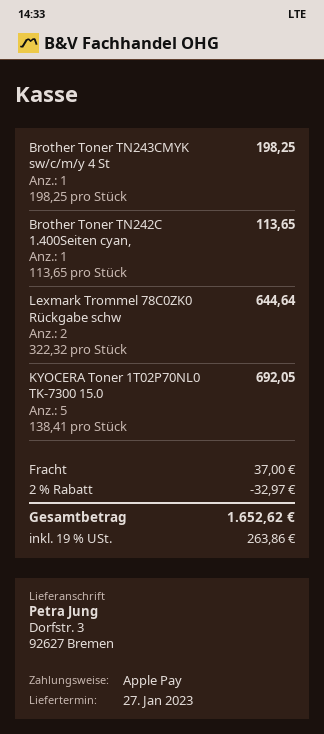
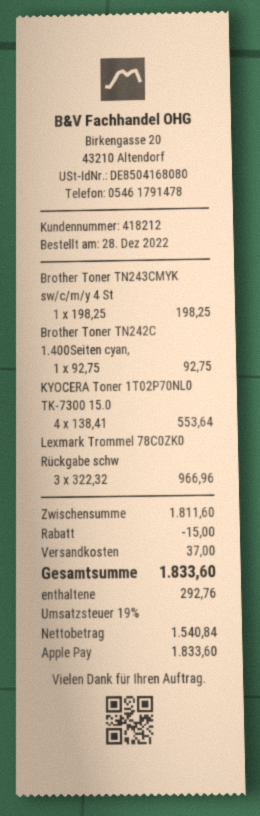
Brother Toner TN242C 1.400Seiten cyan,: 1 x 113.65 = 113.65 -> 1 x 92.75 = 92.75
Lexmark Trommel 78C0ZK0 Rückgabe schw: 2 x 322.32 = 644.64 -> 3 x 322.32 = 966.96
KYOCERA Toner 1T02P70NL0 TK-7300 15.0: 5 x 138.41 = 692.05 -> 4 x 138.41 = 553.64
discount: 32.97 -> 15.00
tax: 19% = 263.86 -> 19% = 292.76
total: 1652.62 -> 1833.60

